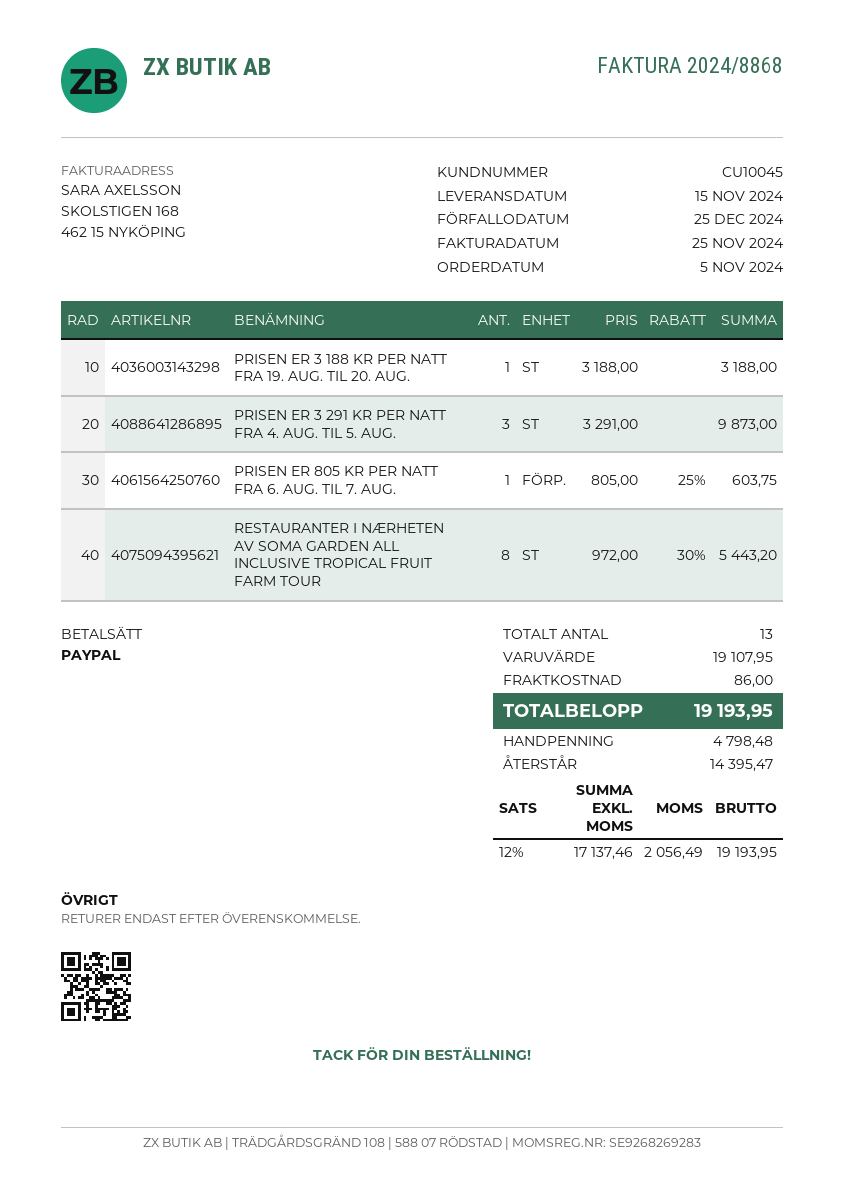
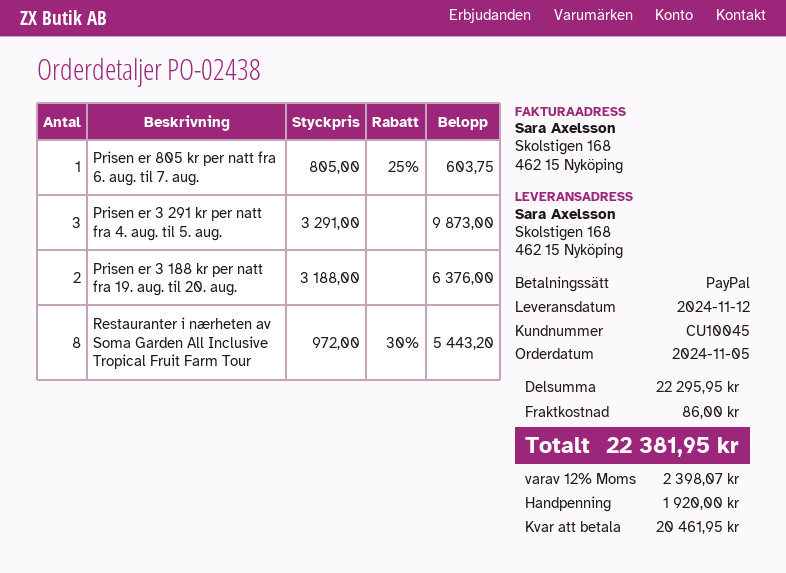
delivery date: 2024-11-15 -> 2024-11-12
PRISEN ER 3 188 KR PER NATT FRA 19. AUG. TIL 20. AUG.: 1 x 3188.00 = 3188.00 -> 2 x 3188.00 = 6376.00
subtotal: 19107.95 -> 22295.95
tax: 12% = 2056.49 -> 12% = 2398.07
total: 19193.95 -> 22381.95
deposit: 4798.48 -> 1920.00
balance: 14395.47 -> 20461.95

